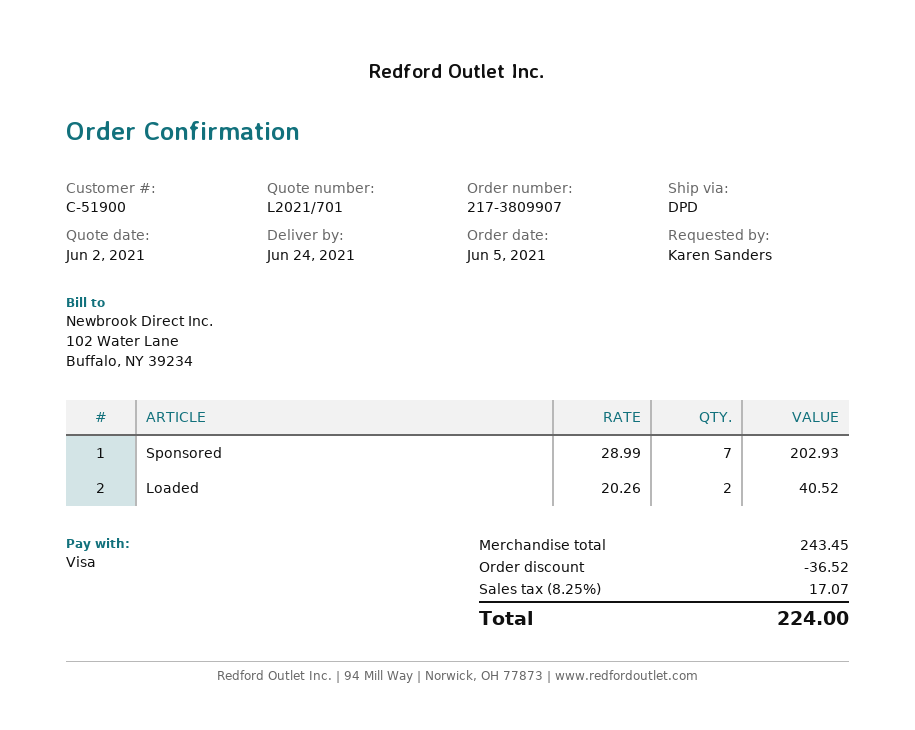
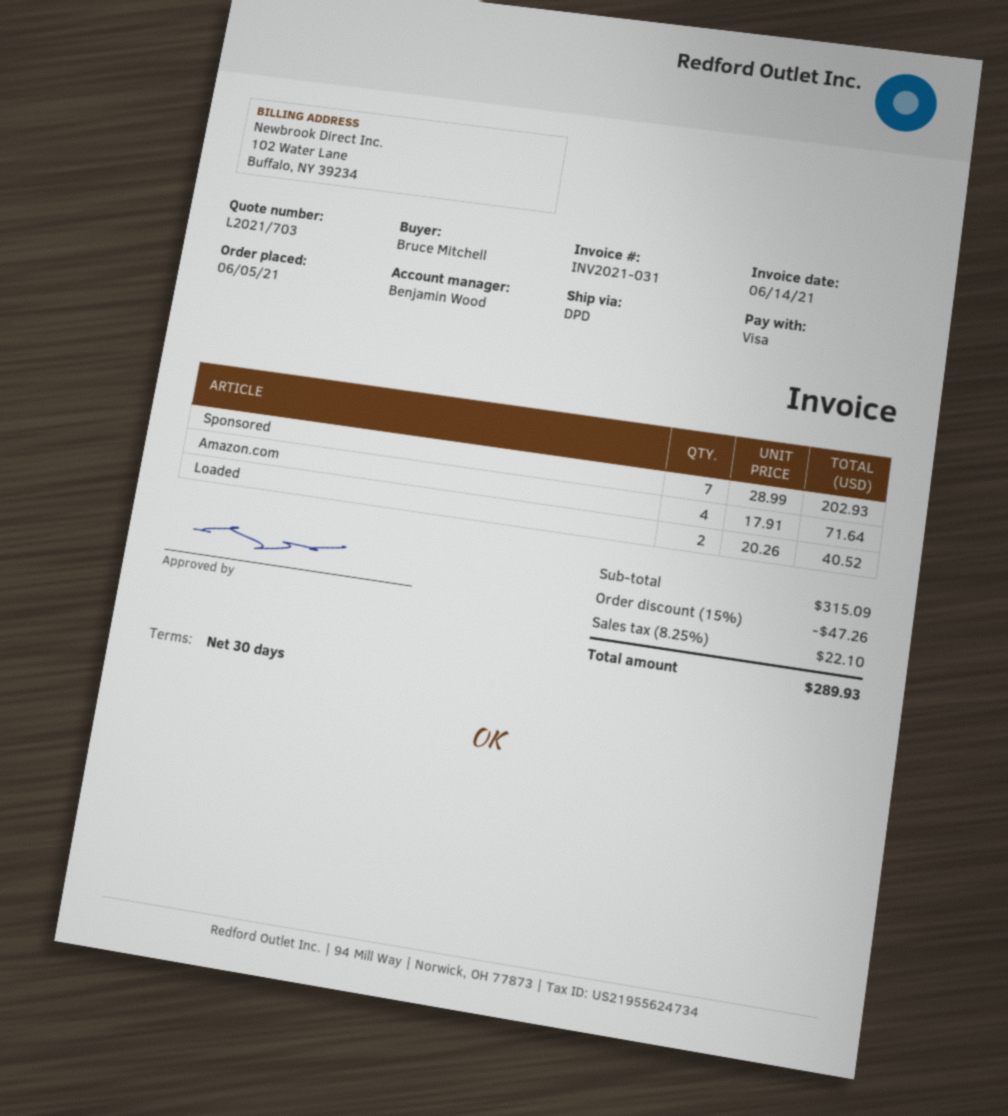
quote number: L2021/701 -> L2021/703
ordered by: Karen Sanders -> Bruce Mitchell
Amazon.com: none -> 4 x 17.91 = 71.64
subtotal: 243.45 -> 315.09
discount: 36.52 -> 47.26
tax: 8.25% = 17.07 -> 8.25% = 22.10
total: 224.00 -> 289.93

